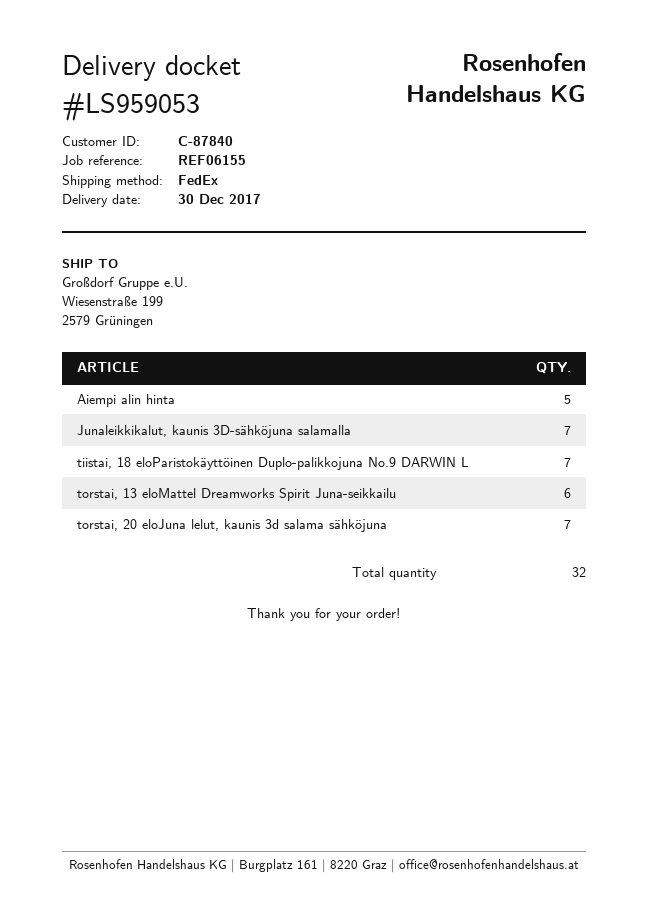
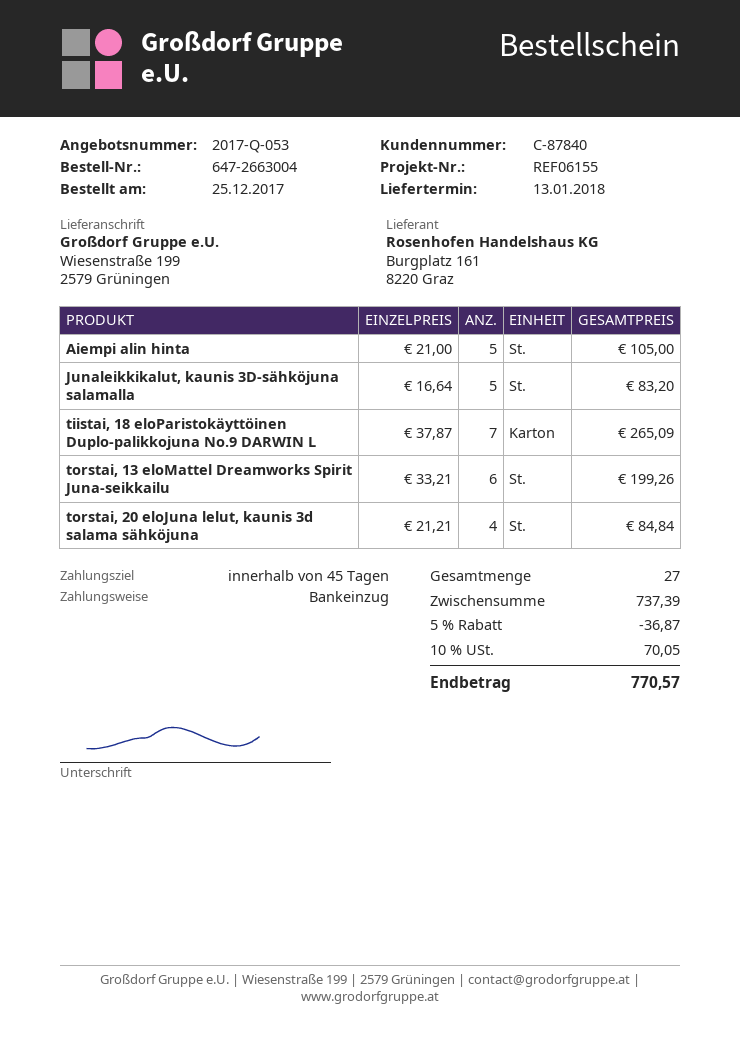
delivery date: 2017-12-30 -> 2018-01-13
Junaleikkikalut, kaunis 3D-sähköjuna salamalla: 7 -> 5
torstai, 20 eloJuna lelut, kaunis 3d salama sähköjuna: 7 -> 4
total quantity: 32 -> 27

